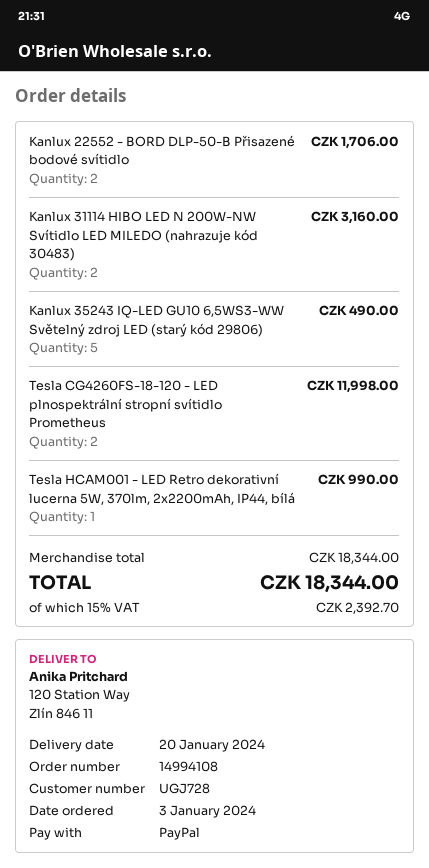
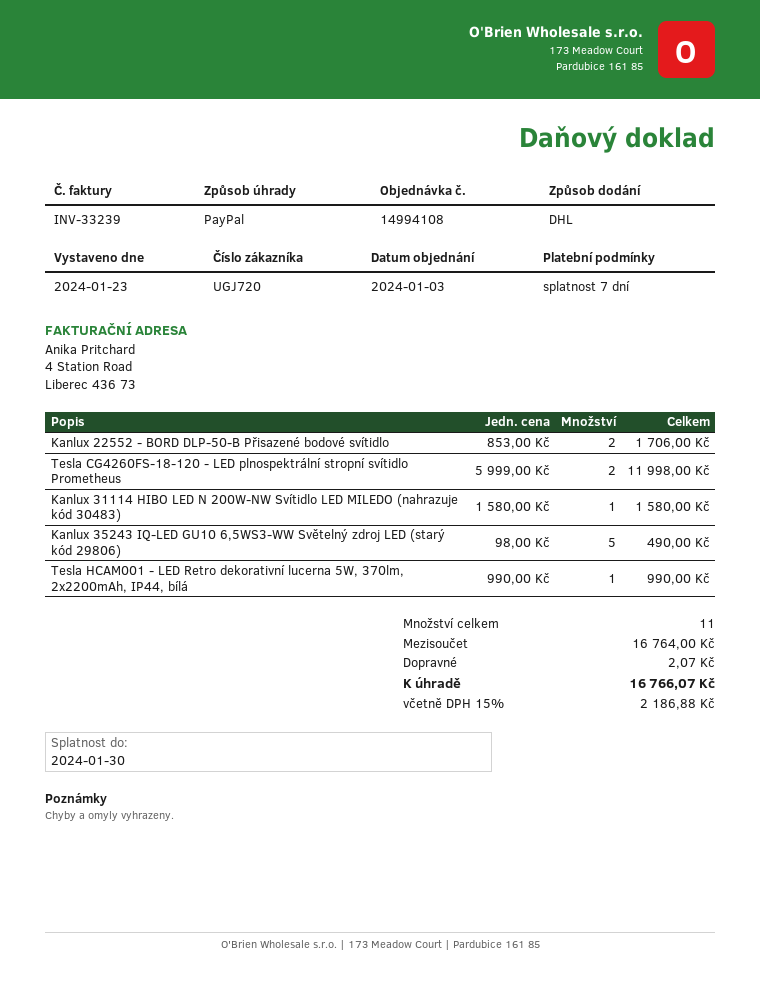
customer number: UGJ728 -> UGJ720
Kanlux 31114 HIBO LED N 200W-NW Svítidlo LED MILEDO (nahrazuje kód 30483): 2 for 3160.00 -> 1 for 1580.00
subtotal: 18344.00 -> 16764.00
shipping: none -> 2.07
tax: 15% = 2392.70 -> 15% = 2186.88
total: 18344.00 -> 16766.07

